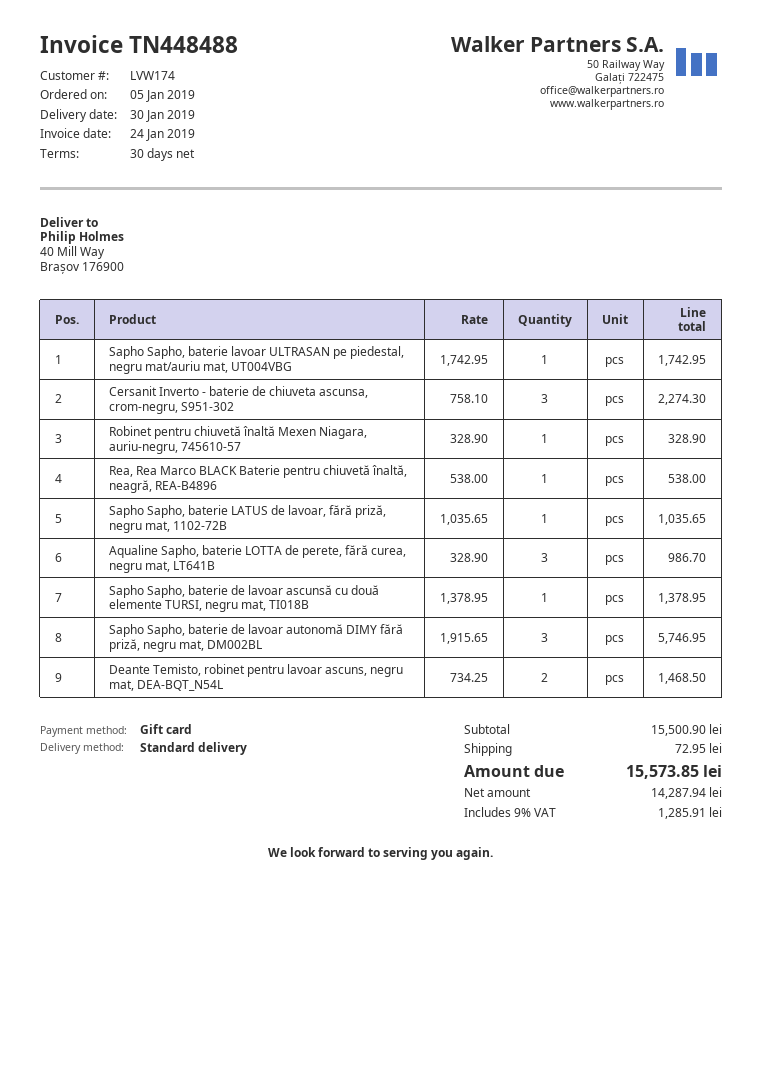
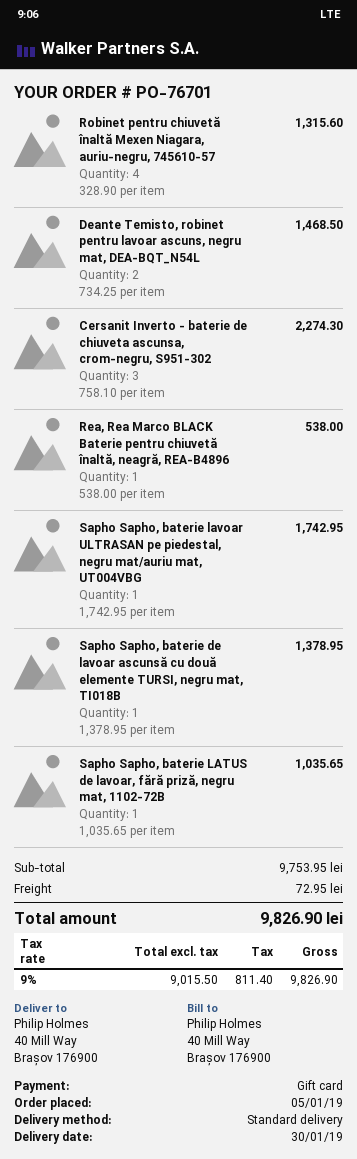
Robinet pentru chiuvetă înaltă Mexen Niagara, auriu-negru, 745610-57: 1 x 328.90 = 328.90 -> 4 x 328.90 = 1315.60
Aqualine Sapho, baterie LOTTA de perete, fără curea, negru mat, LT641B: 3 x 328.90 = 986.70 -> none
Sapho Sapho, baterie de lavoar autonomă DIMY fără priză, negru mat, DM002BL: 3 x 1915.65 = 5746.95 -> none
subtotal: 15500.90 -> 9753.95
net: 14287.94 -> 9015.50
tax: 9% = 1285.91 -> 9% = 811.40
total: 15573.85 -> 9826.90

